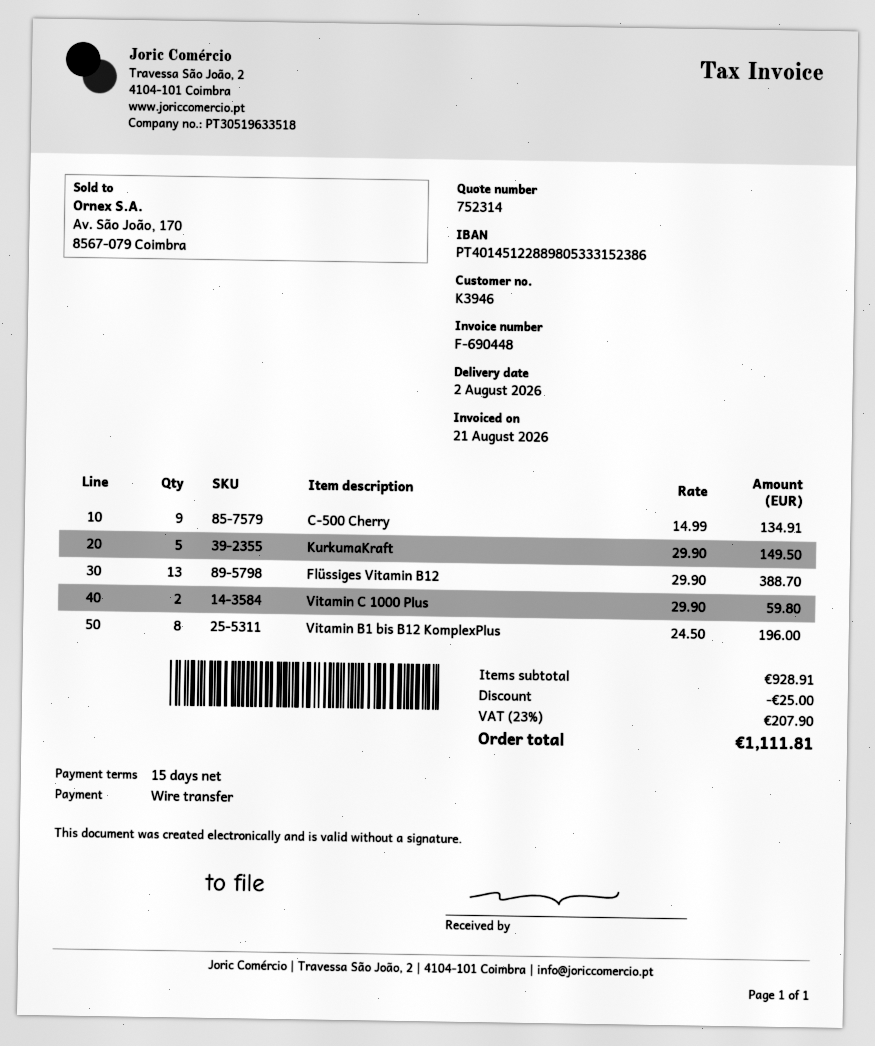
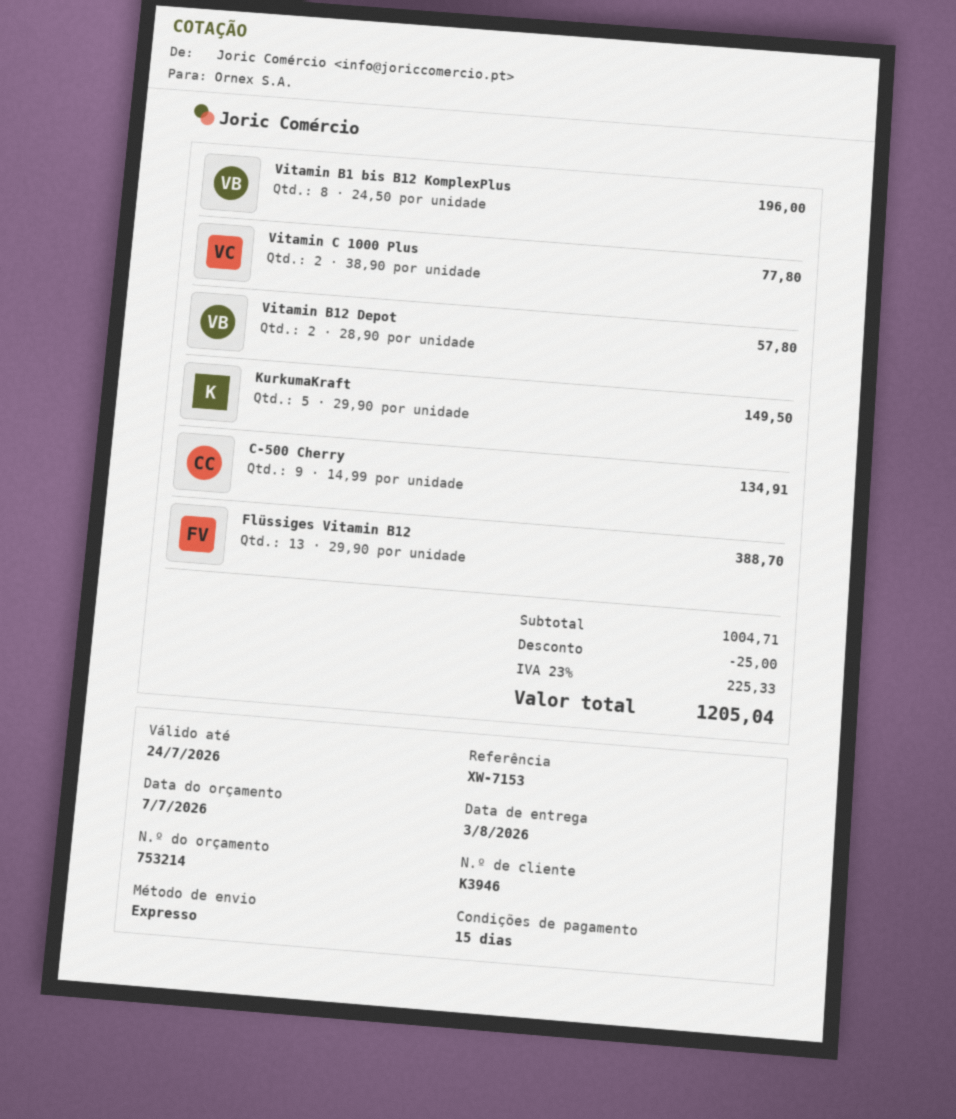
quote number: 752314 -> 753214
delivery date: 2026-08-02 -> 2026-08-03
Vitamin C 1000 Plus: 2 x 29.90 = 59.80 -> 2 x 38.90 = 77.80
Vitamin B12 Depot: none -> 2 x 28.90 = 57.80
subtotal: 928.91 -> 1004.71
tax: 23% = 207.90 -> 23% = 225.33
total: 1111.81 -> 1205.04

